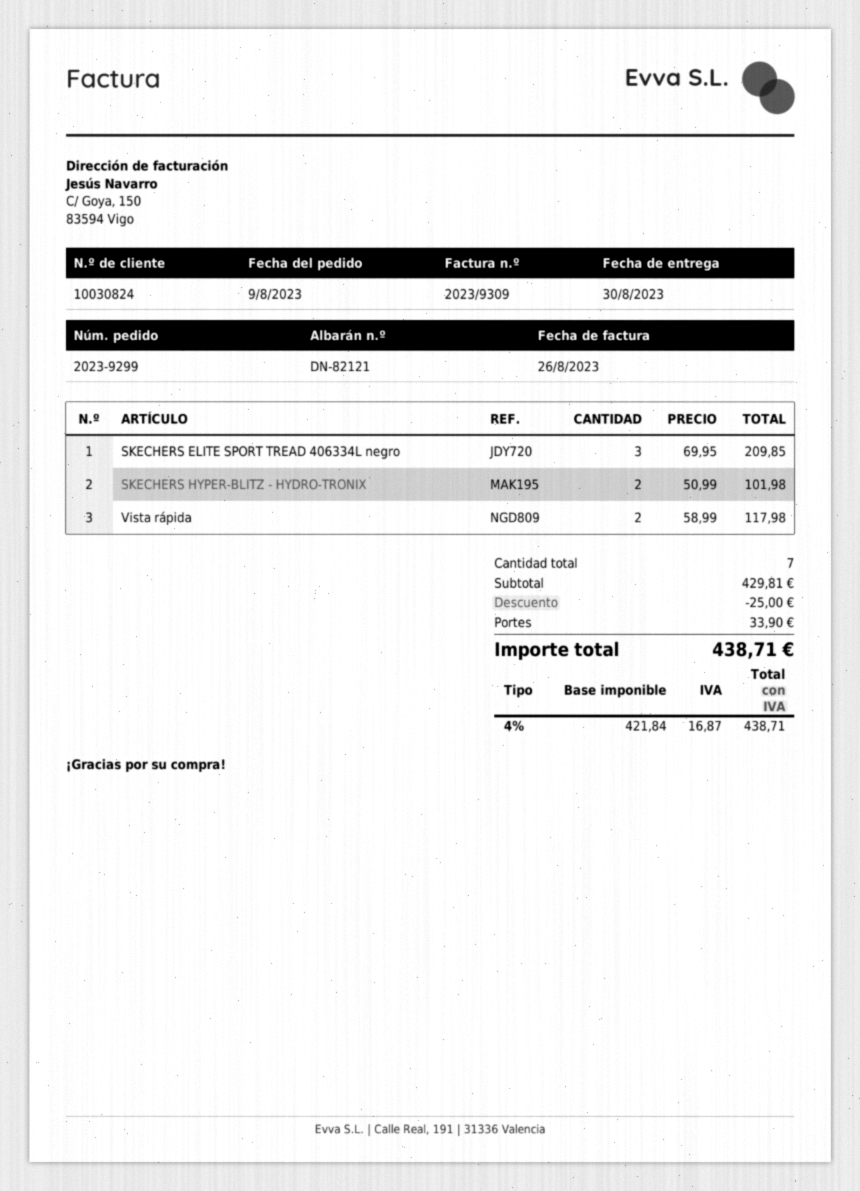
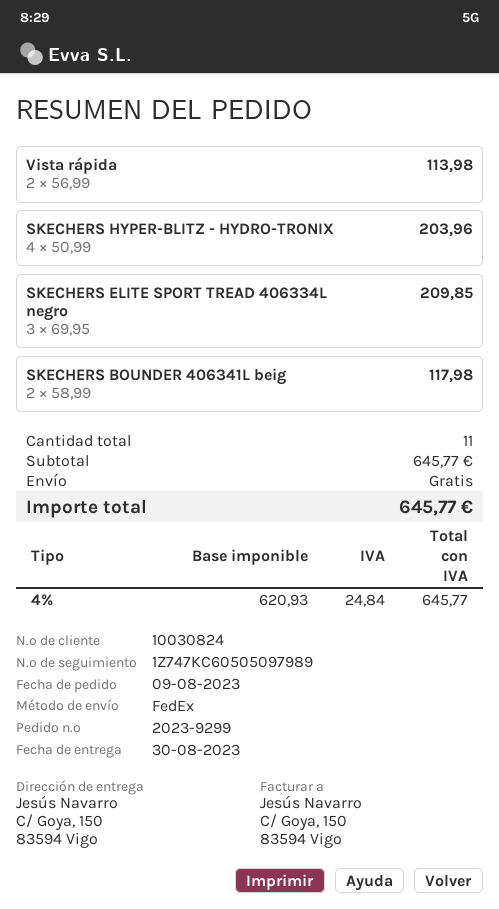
SKECHERS HYPER-BLITZ - HYDRO-TRONIX: 2 x 50.99 = 101.98 -> 4 x 50.99 = 203.96
Vista rápida: 2 x 58.99 = 117.98 -> 2 x 56.99 = 113.98
SKECHERS BOUNDER 406341L beig: none -> 2 x 58.99 = 117.98
total quantity: 7 -> 11
subtotal: 429.81 -> 645.77
discount: 25.00 -> none
shipping: 33.90 -> 0.00
net: 421.84 -> 620.93
tax: 4% = 16.87 -> 4% = 24.84
total: 438.71 -> 645.77

